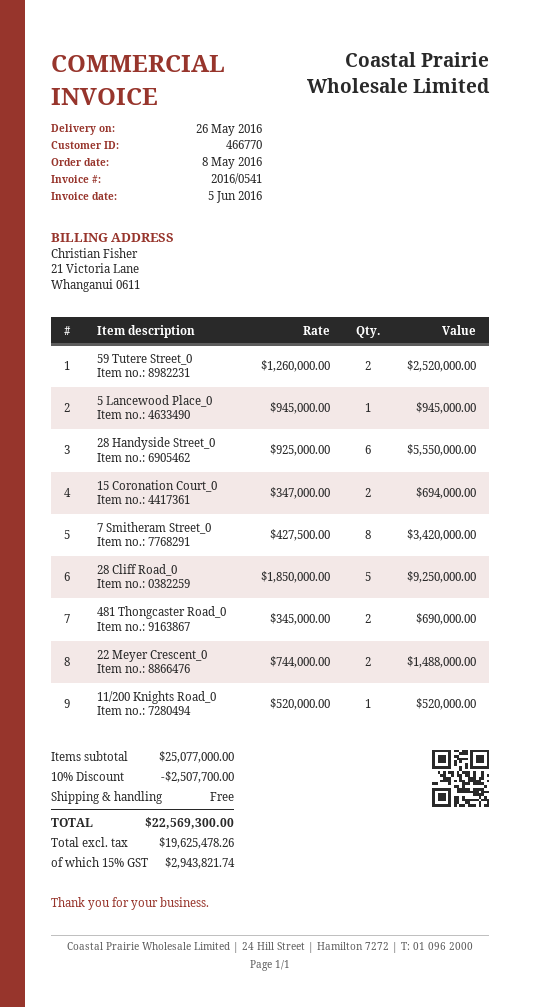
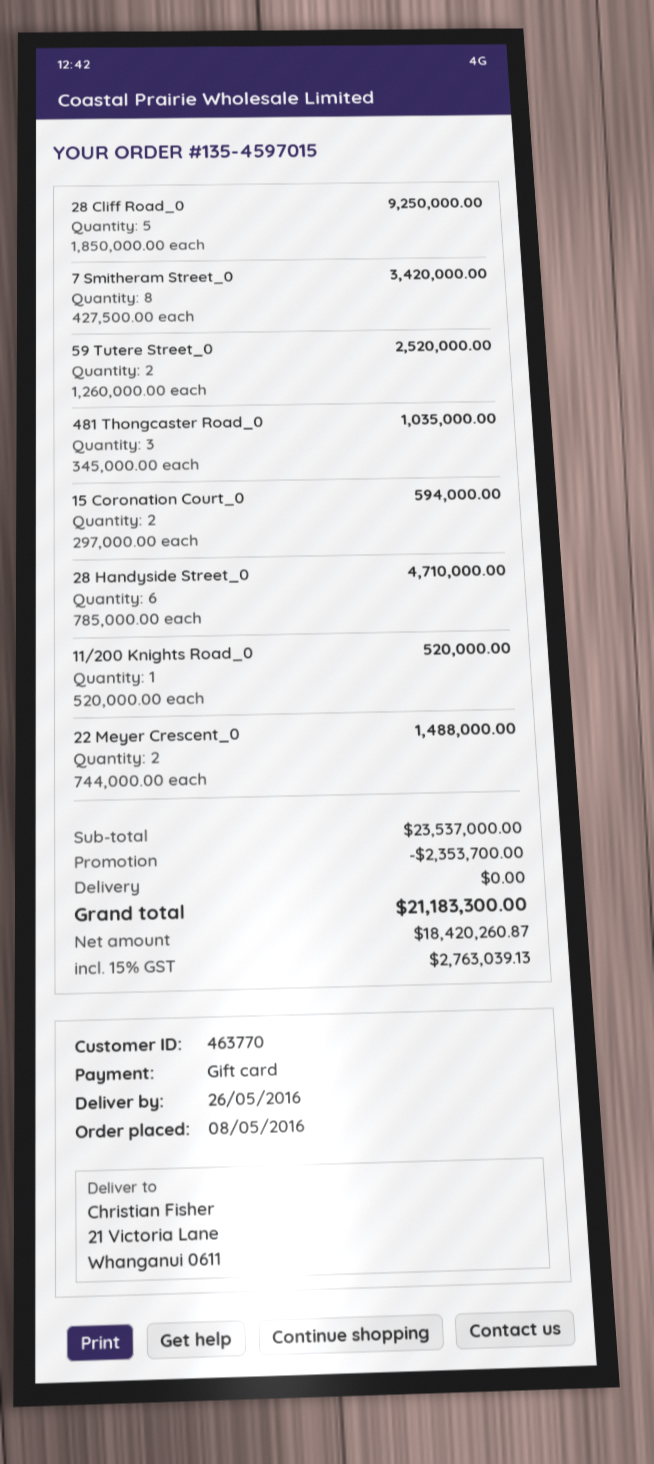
customer number: 466770 -> 463770
5 Lancewood Place_0: 1 x 945000.00 = 945000.00 -> none
28 Handyside Street_0: 6 x 925000.00 = 5550000.00 -> 6 x 785000.00 = 4710000.00
15 Coronation Court_0: 2 x 347000.00 = 694000.00 -> 2 x 297000.00 = 594000.00
481 Thongcaster Road_0: 2 x 345000.00 = 690000.00 -> 3 x 345000.00 = 1035000.00
subtotal: 25077000.00 -> 23537000.00
discount: 2507700.00 -> 2353700.00
net: 19625478.26 -> 18420260.87
tax: 15% = 2943821.74 -> 15% = 2763039.13
total: 22569300.00 -> 21183300.00

